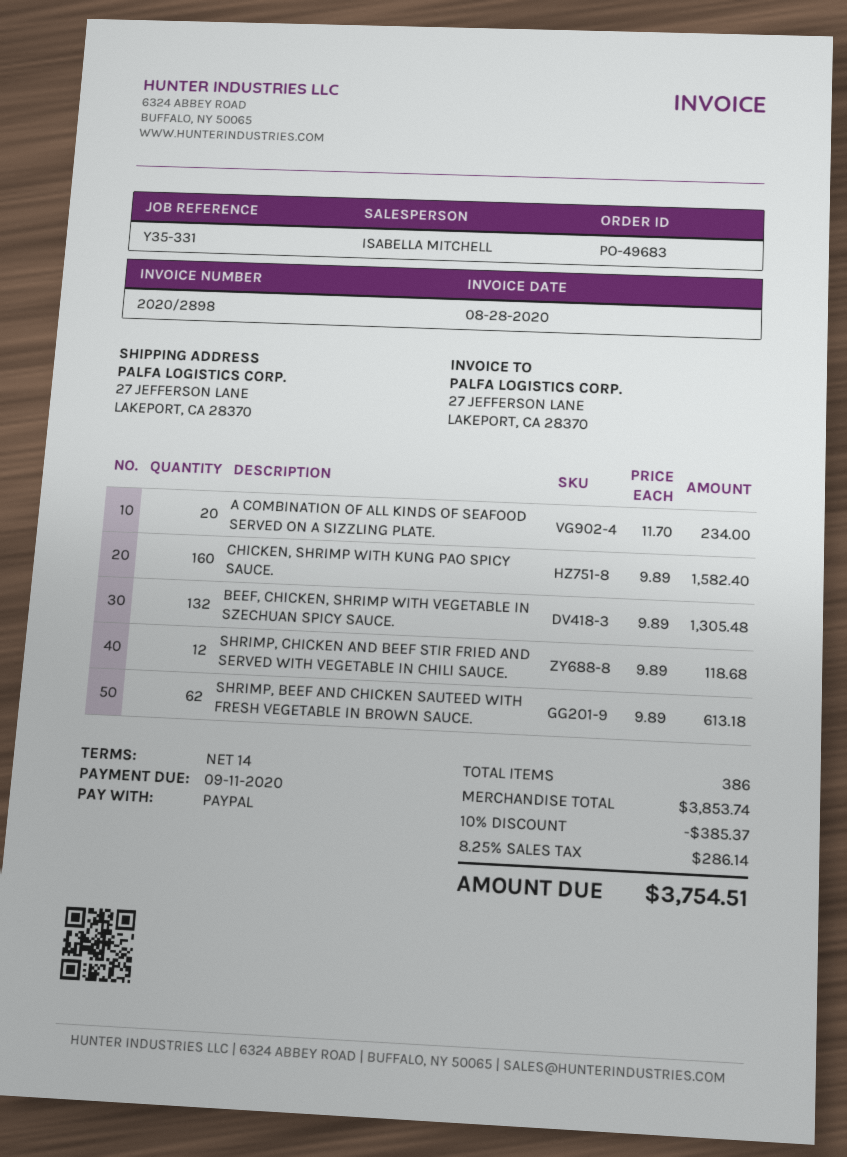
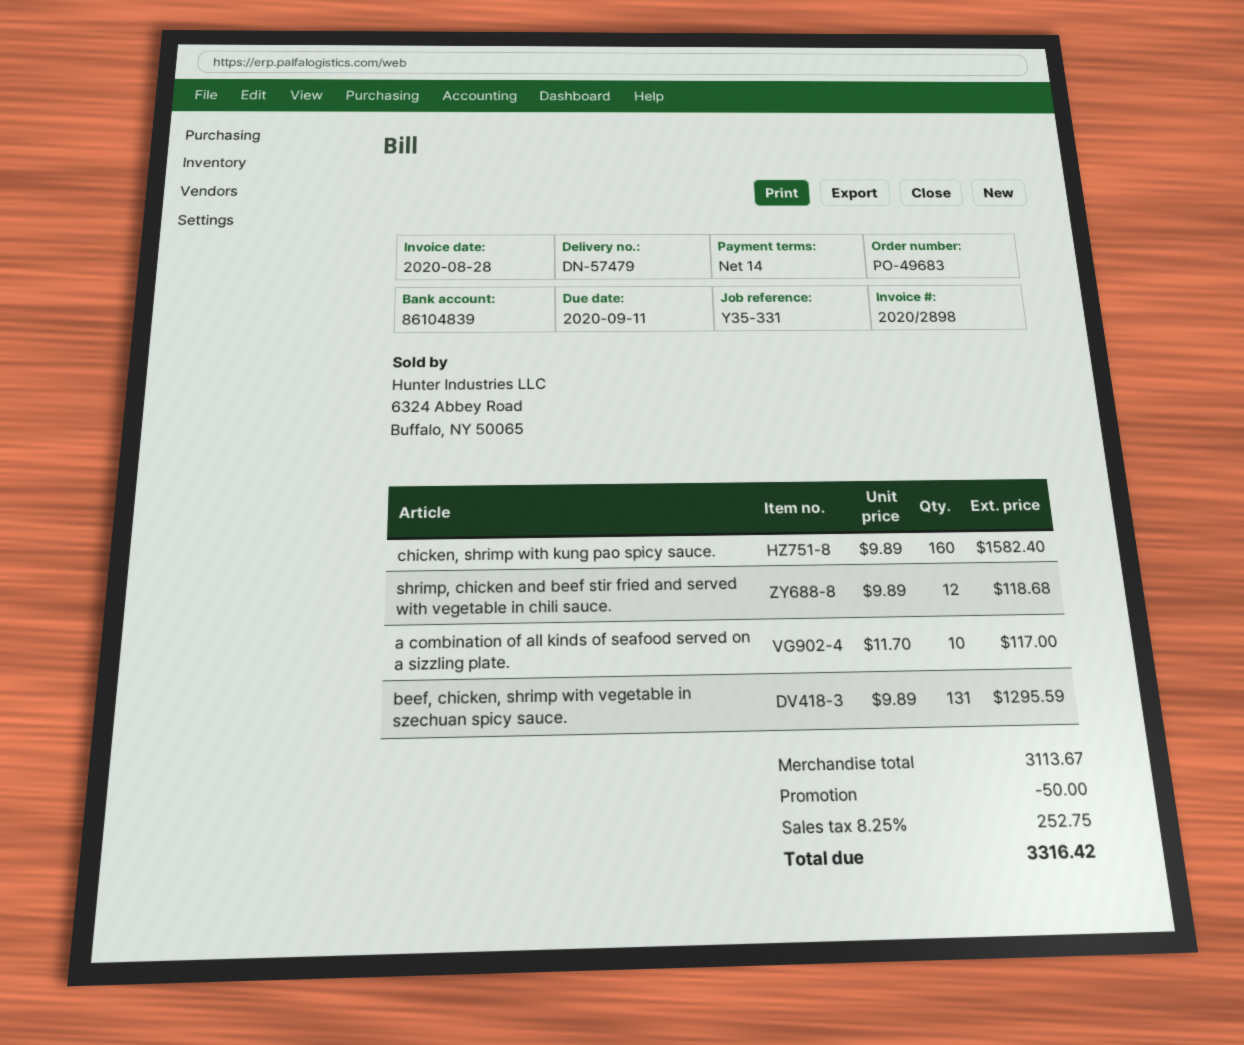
A COMBINATION OF ALL KINDS OF SEAFOOD SERVED ON A SIZZLING PLATE.: 20 x 11.70 = 234.00 -> 10 x 11.70 = 117.00
BEEF, CHICKEN, SHRIMP WITH VEGETABLE IN SZECHUAN SPICY SAUCE.: 132 x 9.89 = 1305.48 -> 131 x 9.89 = 1295.59
SHRIMP, BEEF AND CHICKEN SAUTEED WITH FRESH VEGETABLE IN BROWN SAUCE.: 62 x 9.89 = 613.18 -> none
subtotal: 3853.74 -> 3113.67
discount: 385.37 -> 50.00
tax: 8.25% = 286.14 -> 8.25% = 252.75
total: 3754.51 -> 3316.42

